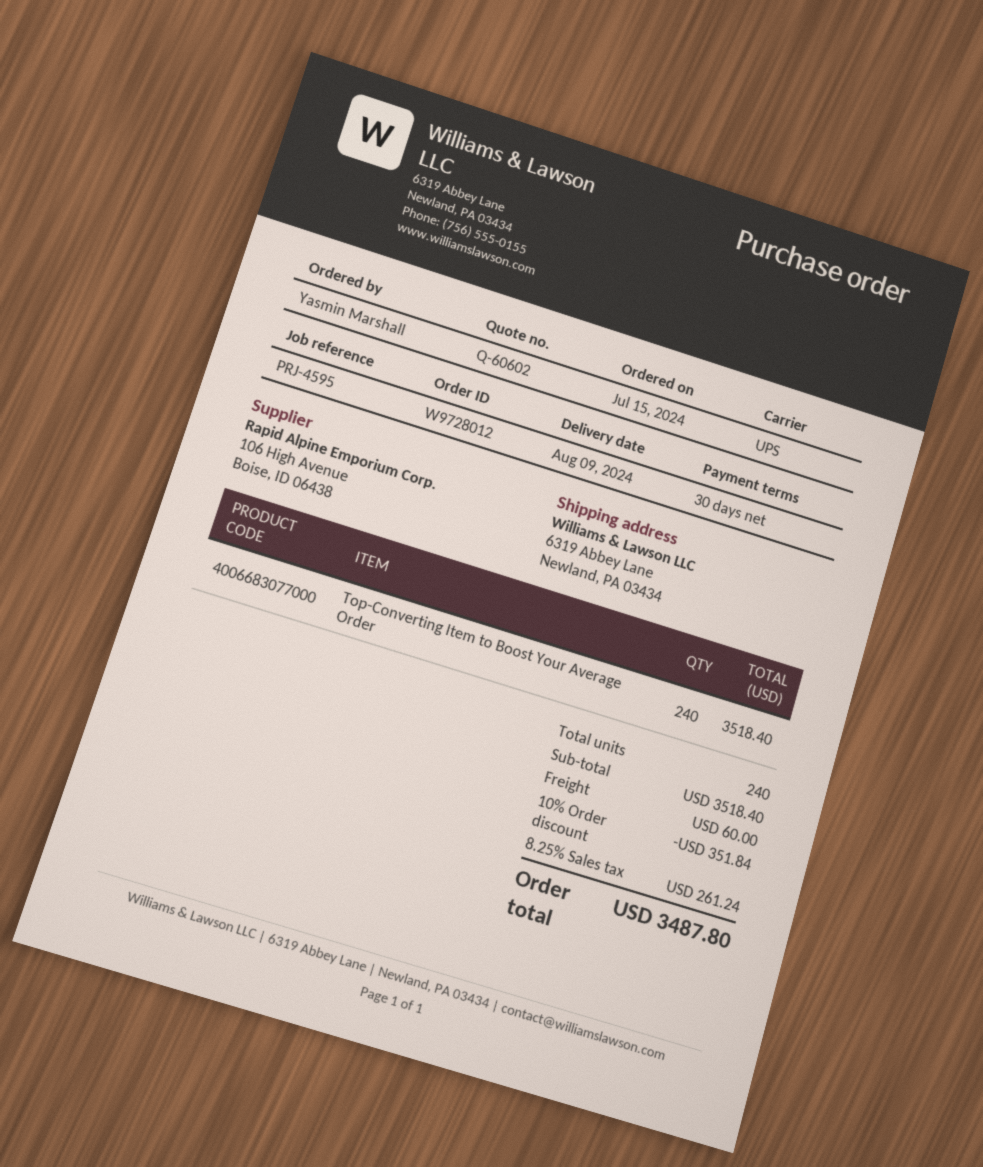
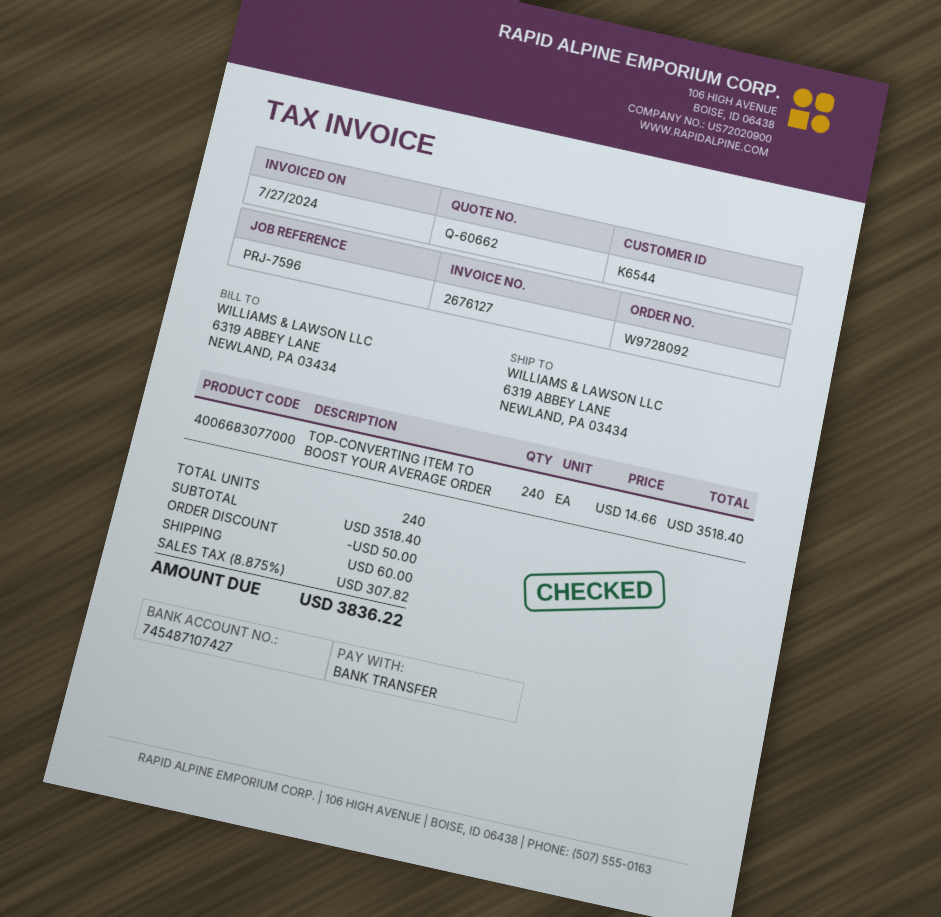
quote number: Q-60602 -> Q-60662
order number: W9728012 -> W9728092
reference: PRJ-4595 -> PRJ-7596
discount: 351.84 -> 50.00
tax: 8.25% = 261.24 -> 8.875% = 307.82
total: 3487.80 -> 3836.22

